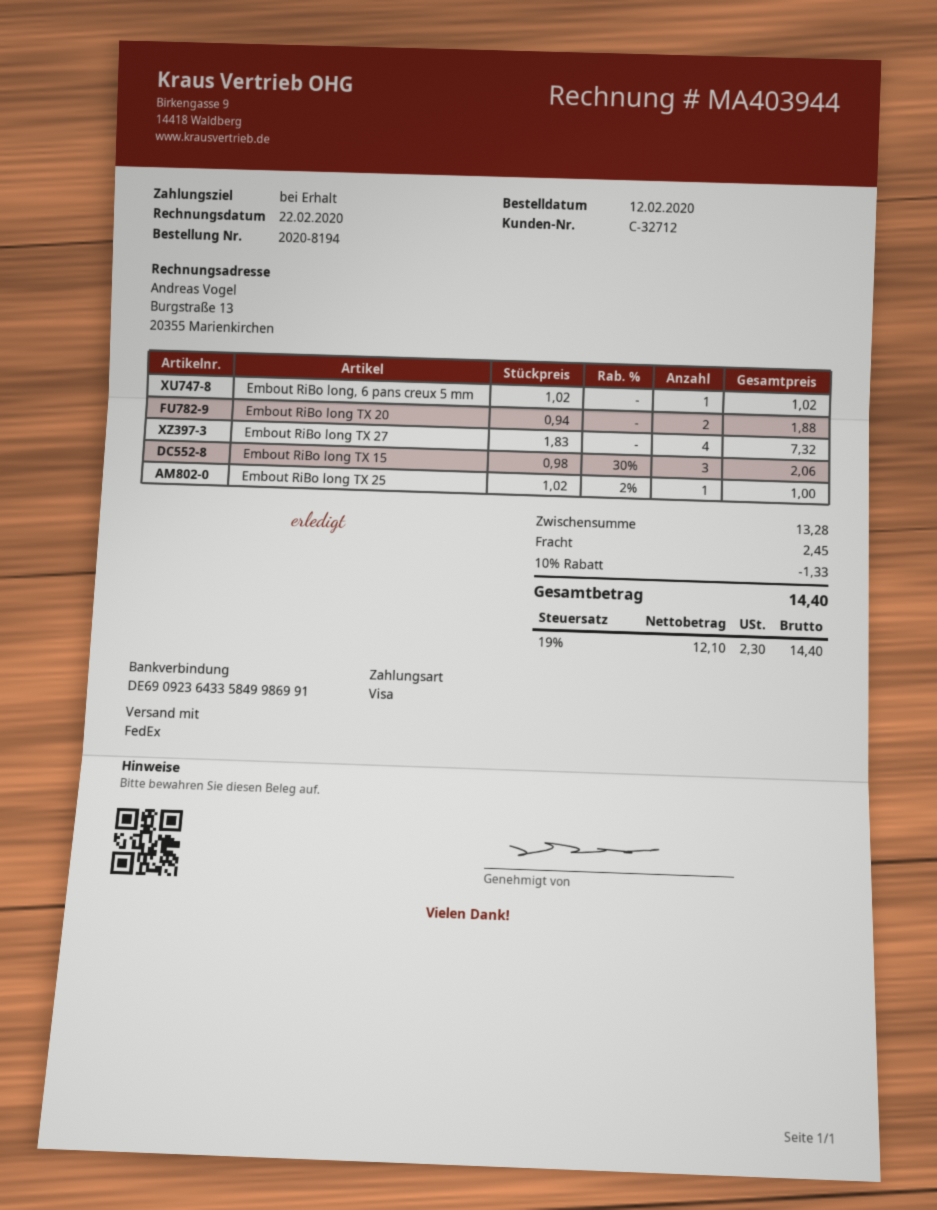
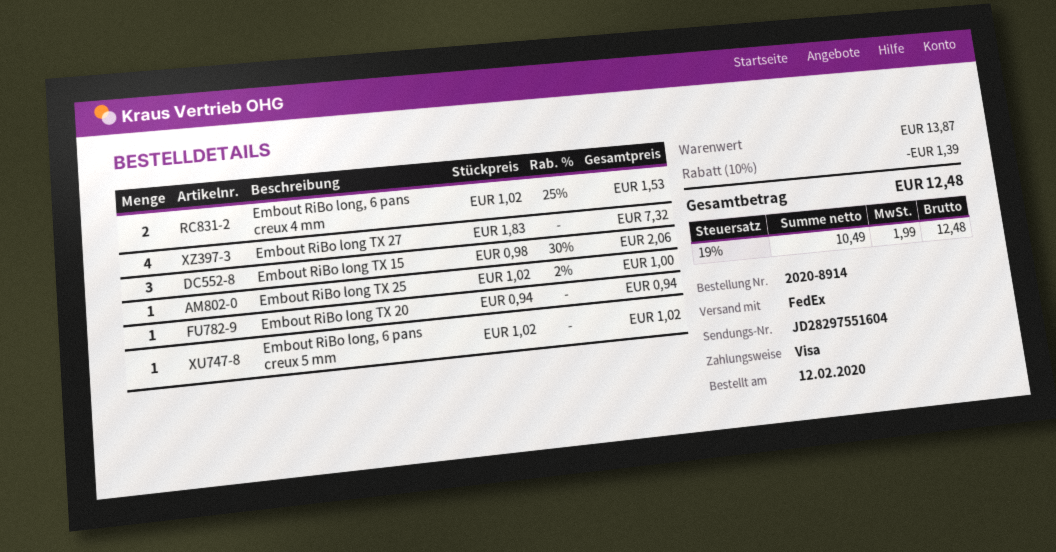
order number: 2020-8194 -> 2020-8914
Embout RiBo long TX 20: 2 x 0.94 = 1.88 -> 1 x 0.94 = 0.94
Embout RiBo long, 6 pans creux 4 mm: none -> 2 x 1.02 - 25% = 1.53
subtotal: 13.28 -> 13.87
discount: 10% = 1.33 -> 10% = 1.39
shipping: 2.45 -> none
net: 12.10 -> 10.49
tax: 19% = 2.30 -> 19% = 1.99
total: 14.40 -> 12.48

